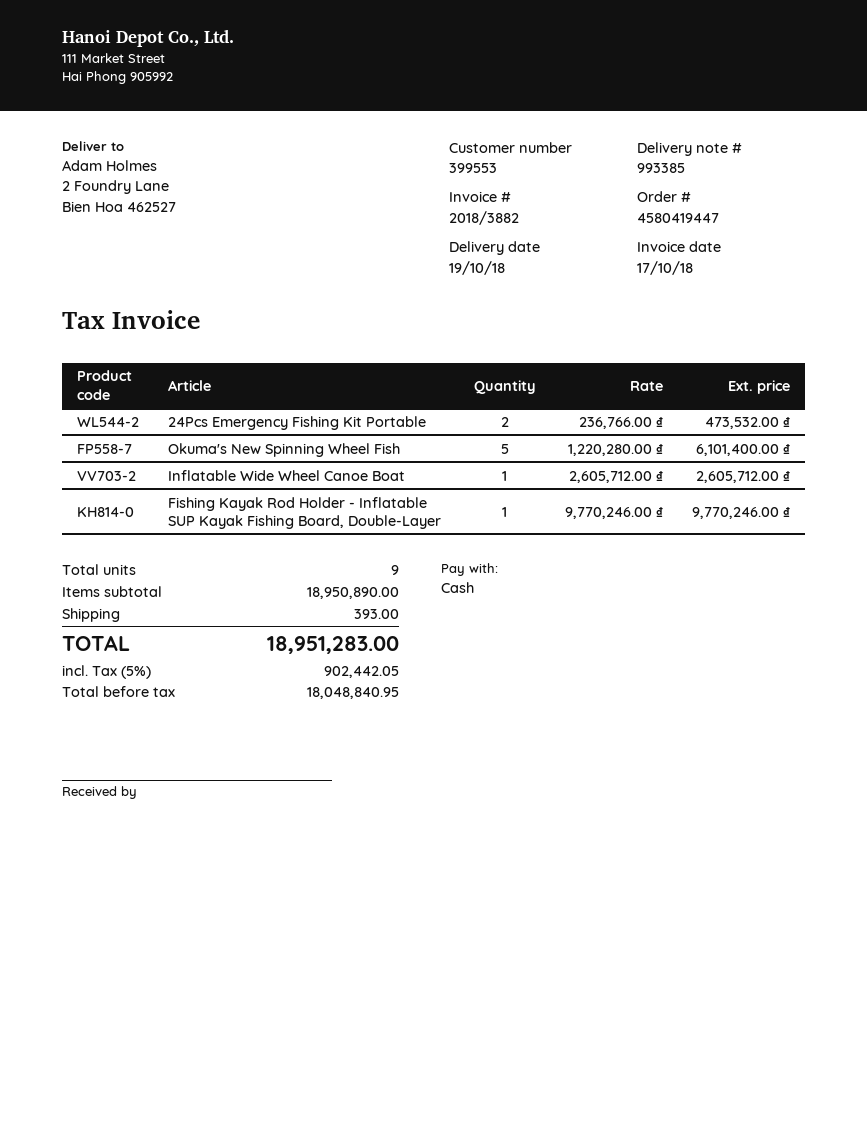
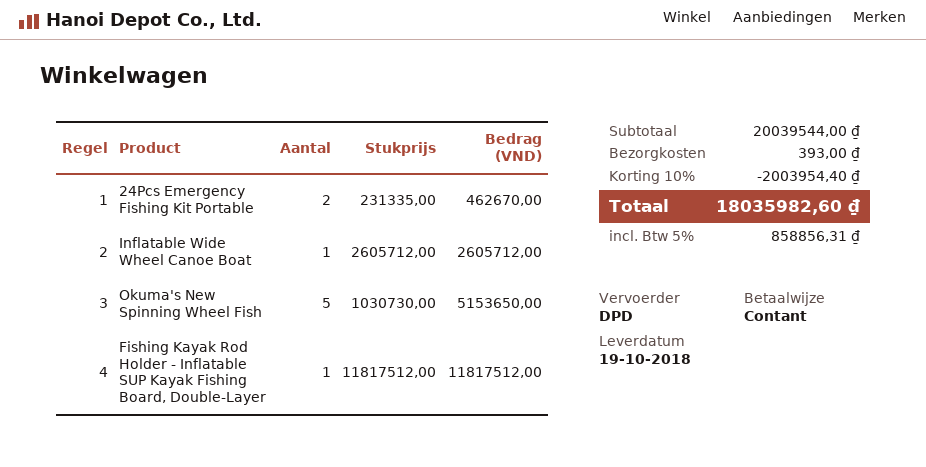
24Pcs Emergency Fishing Kit Portable: 2 x 236766.00 = 473532.00 -> 2 x 231335.00 = 462670.00
Okuma's New Spinning Wheel Fish: 5 x 1220280.00 = 6101400.00 -> 5 x 1030730.00 = 5153650.00
Fishing Kayak Rod Holder - Inflatable SUP Kayak Fishing Board, Double-Layer: 1 x 9770246.00 = 9770246.00 -> 1 x 11817512.00 = 11817512.00
subtotal: 18950890.00 -> 20039544.00
discount: none -> 10% = 2003954.40
tax: 5% = 902442.05 -> 5% = 858856.31
total: 18951283.00 -> 18035982.60

